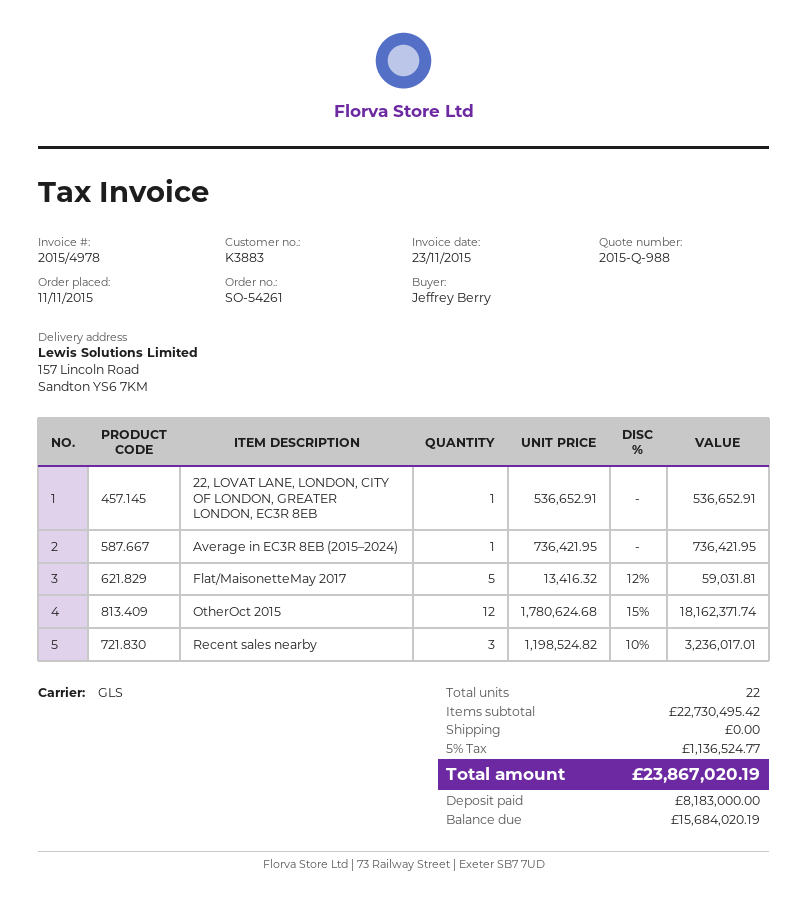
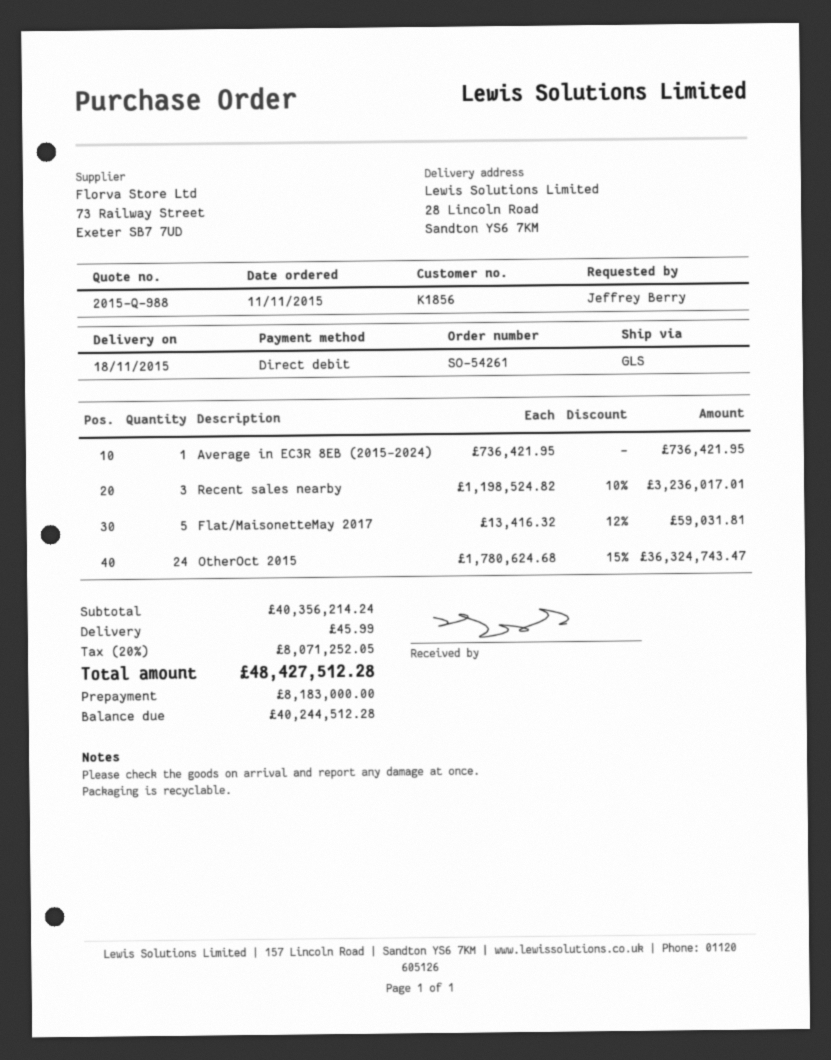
customer number: K3883 -> K1856
ship to: 157 Lincoln Road, Sandton YS6 7KM -> 28 Lincoln Road, Sandton YS6 7KM
22, LOVAT LANE, LONDON, CITY OF LONDON, GREATER LONDON, EC3R 8EB: 1 x 536652.91 = 536652.91 -> none
OtherOct 2015: 12 x 1780624.68 - 15% = 18162371.74 -> 24 x 1780624.68 - 15% = 36324743.47
subtotal: 22730495.42 -> 40356214.24
shipping: 0.00 -> 45.99
tax: 5% = 1136524.77 -> 20% = 8071252.05
total: 23867020.19 -> 48427512.28
balance: 15684020.19 -> 40244512.28

